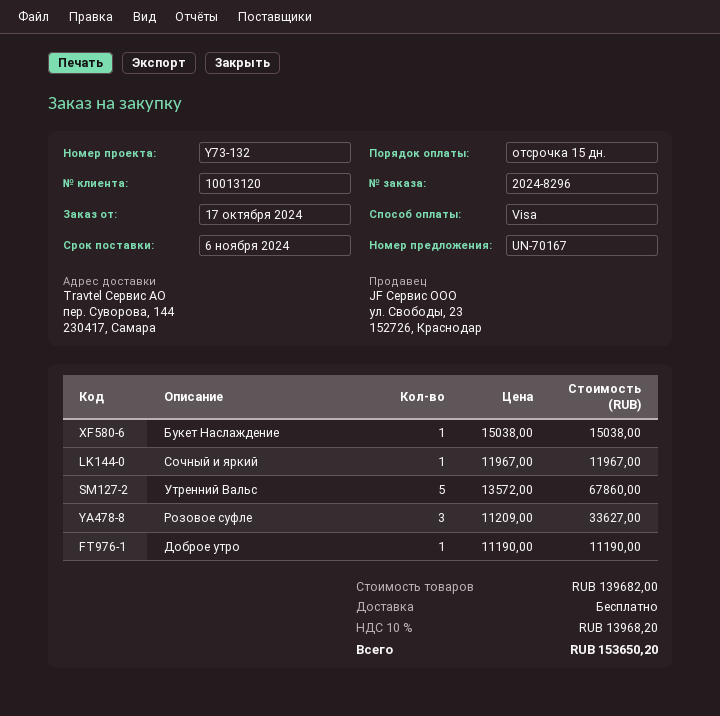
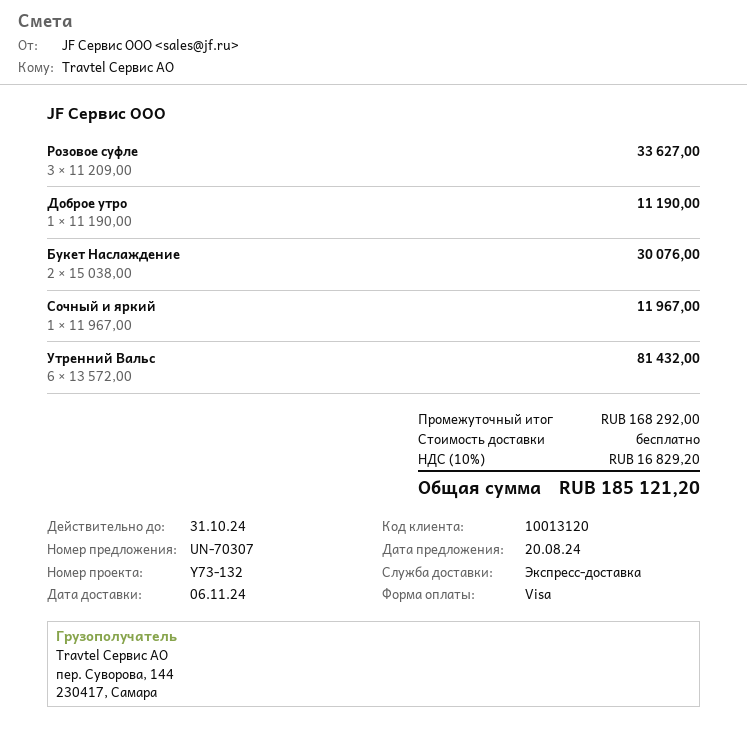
quote number: UN-70167 -> UN-70307
Букет Наслаждение: 1 x 15038.00 = 15038.00 -> 2 x 15038.00 = 30076.00
Утренний Вальс: 5 x 13572.00 = 67860.00 -> 6 x 13572.00 = 81432.00
subtotal: 139682.00 -> 168292.00
tax: 10% = 13968.20 -> 10% = 16829.20
total: 153650.20 -> 185121.20

